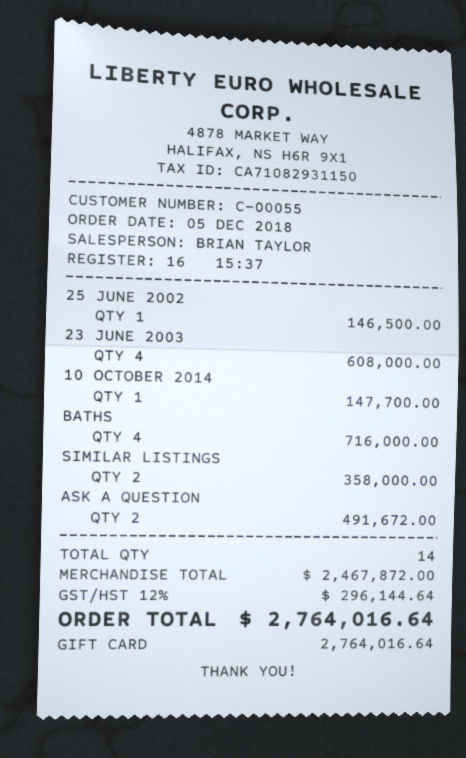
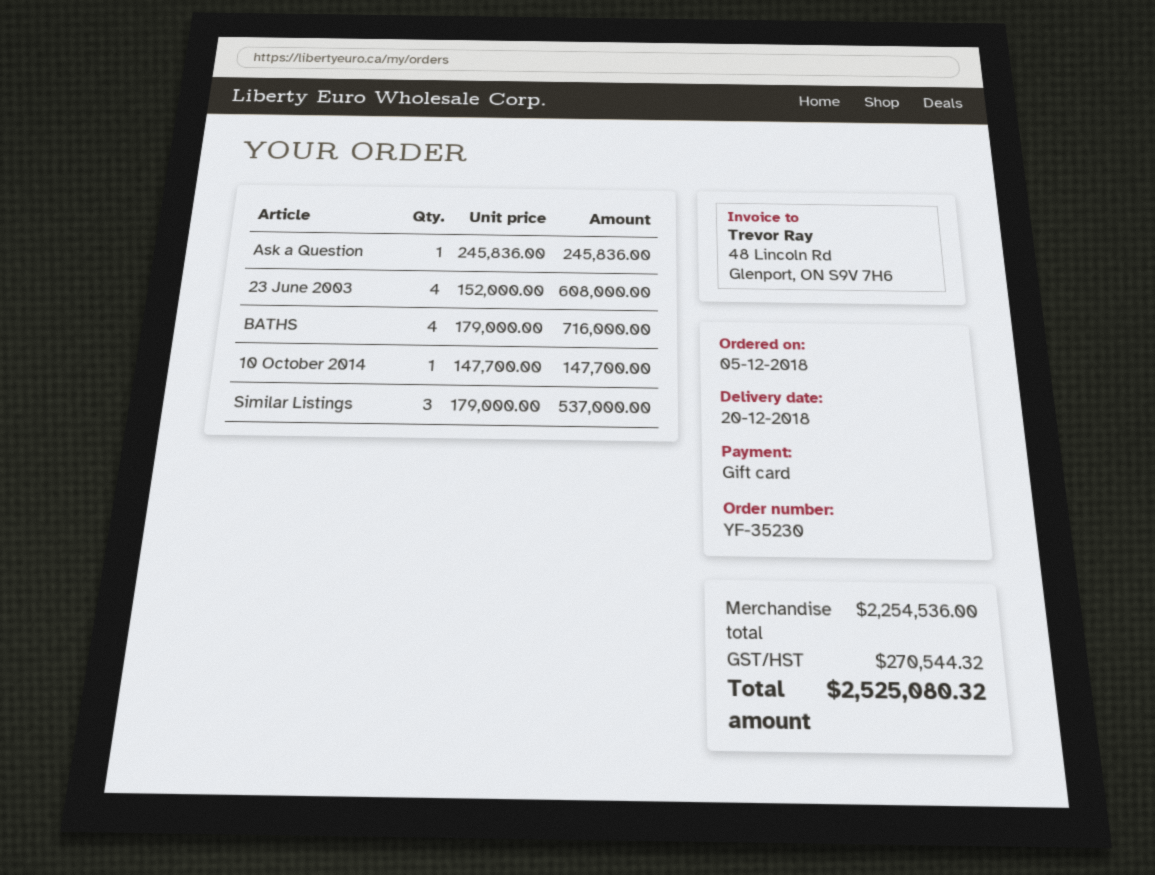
25 JUNE 2002: 1 for 146500.00 -> none
SIMILAR LISTINGS: 2 for 358000.00 -> 3 for 537000.00
ASK A QUESTION: 2 for 491672.00 -> 1 for 245836.00
subtotal: 2467872.00 -> 2254536.00
tax: 296144.64 -> 270544.32
total: 2764016.64 -> 2525080.32

